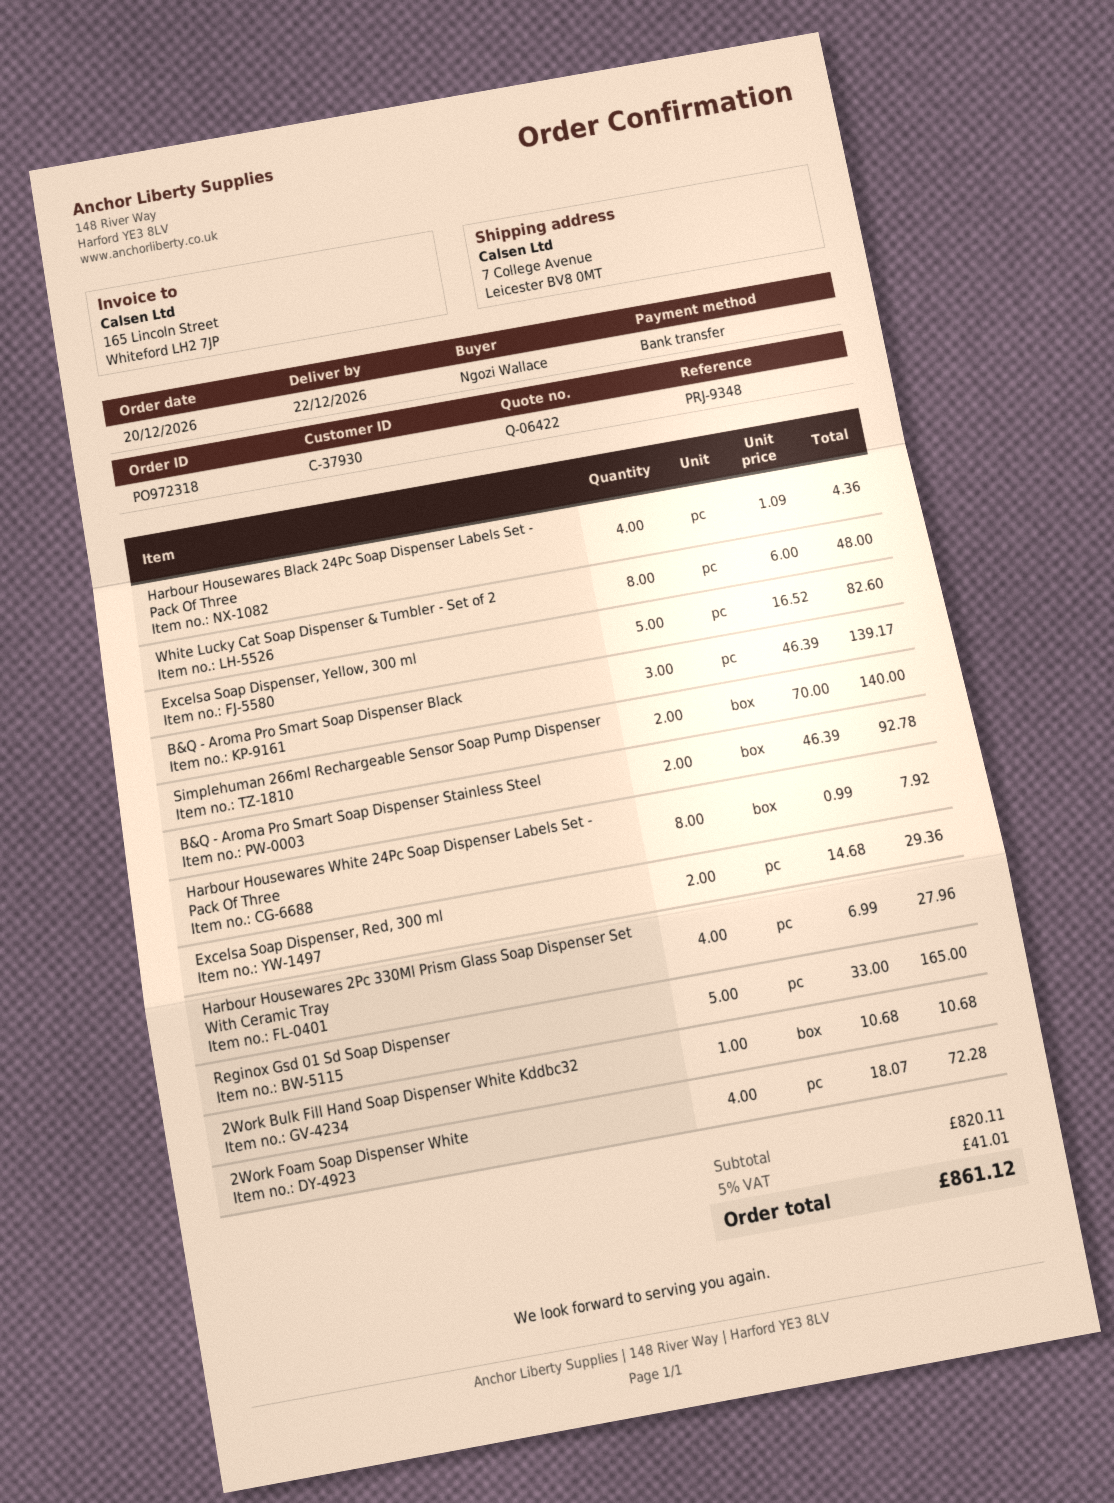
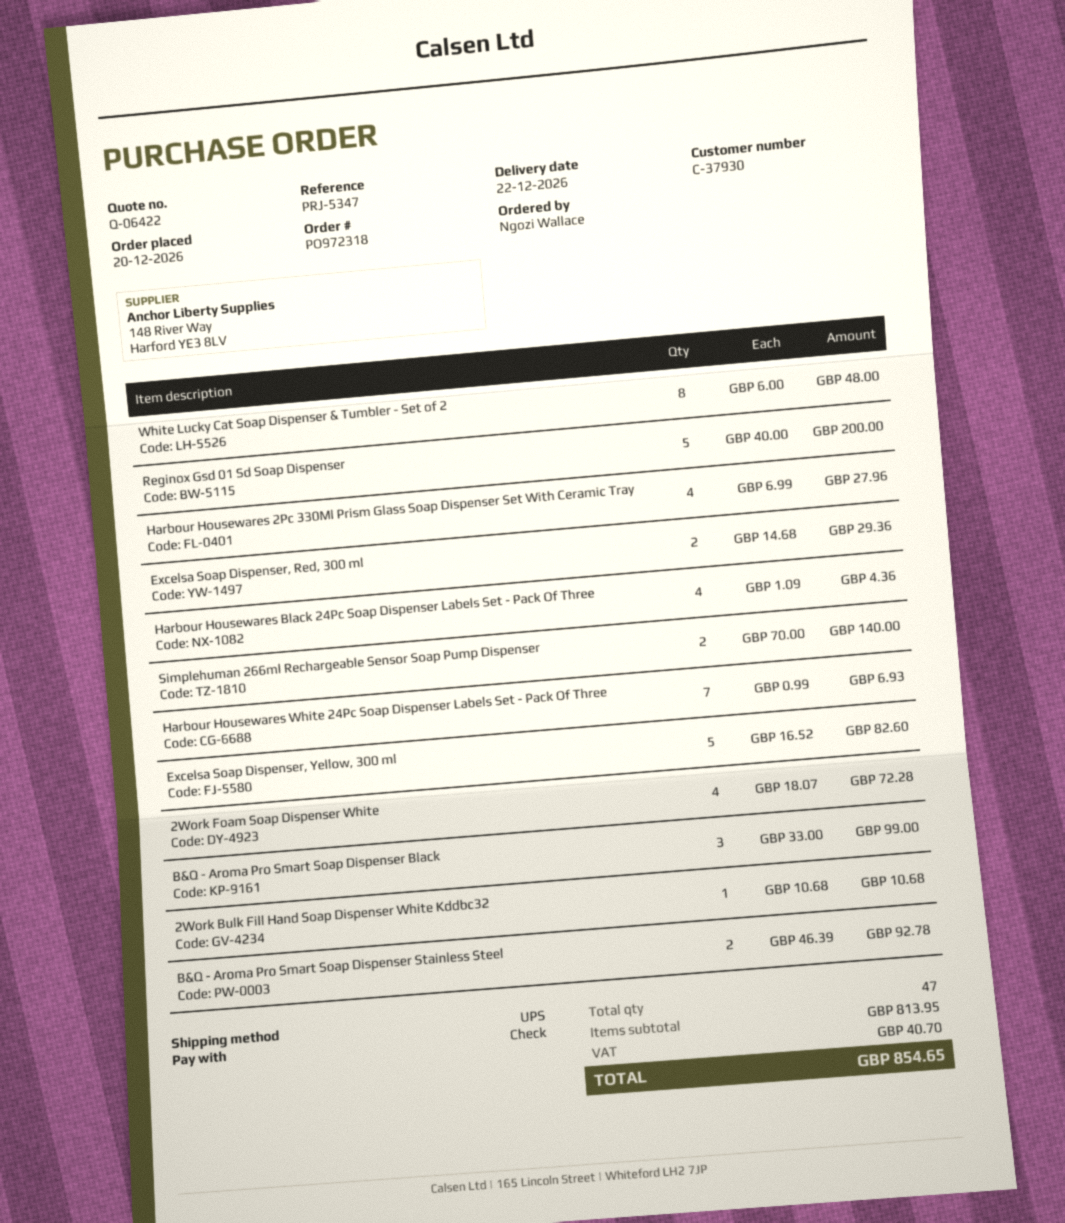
reference: PRJ-9348 -> PRJ-5347
payment method: bank transfer -> cheque
B&Q - Aroma Pro Smart Soap Dispenser Black: 3 x 46.39 = 139.17 -> 3 x 33.00 = 99.00
Harbour Housewares White 24Pc Soap Dispenser Labels Set - Pack Of Three: 8 x 0.99 = 7.92 -> 7 x 0.99 = 6.93
Reginox Gsd 01 Sd Soap Dispenser: 5 x 33.00 = 165.00 -> 5 x 40.00 = 200.00
subtotal: 820.11 -> 813.95
tax: 41.01 -> 40.70
total: 861.12 -> 854.65

